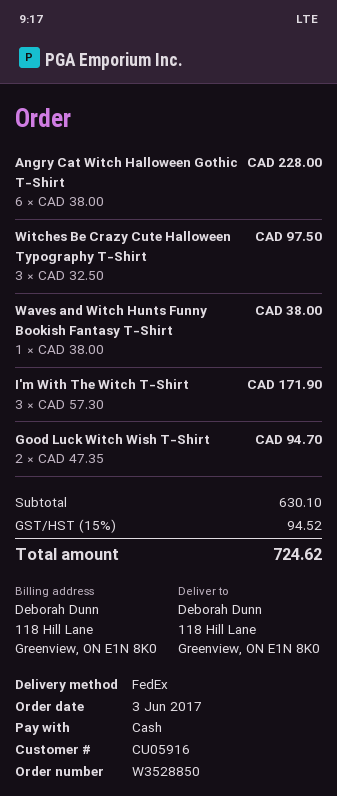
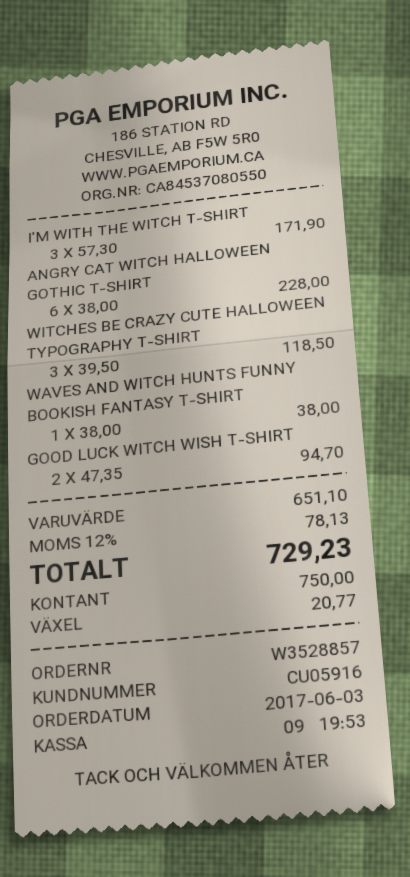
order number: W3528850 -> W3528857
Witches Be Crazy Cute Halloween Typography T-Shirt: 3 x 32.50 = 97.50 -> 3 x 39.50 = 118.50
subtotal: 630.10 -> 651.10
tax: 15% = 94.52 -> 12% = 78.13
total: 724.62 -> 729.23

